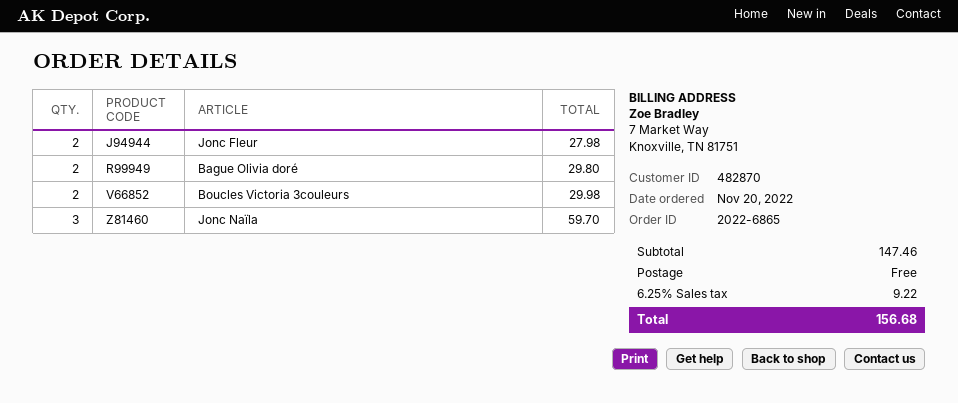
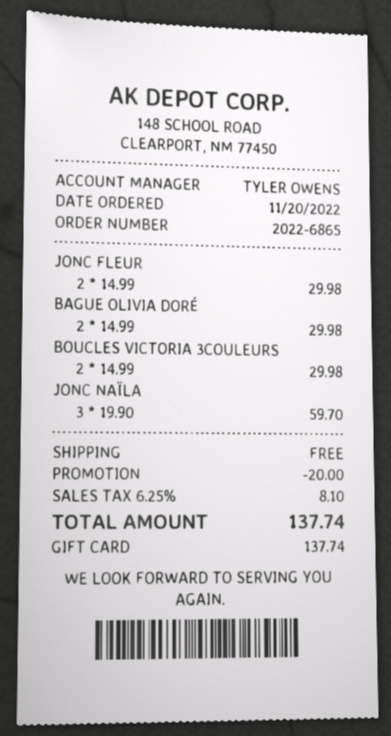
Jonc Fleur: 2 for 27.98 -> 2 for 29.98
Bague Olivia doré: 2 for 29.80 -> 2 for 29.98
discount: none -> 20.00
tax: 6.25% = 9.22 -> 6.25% = 8.10
total: 156.68 -> 137.74

